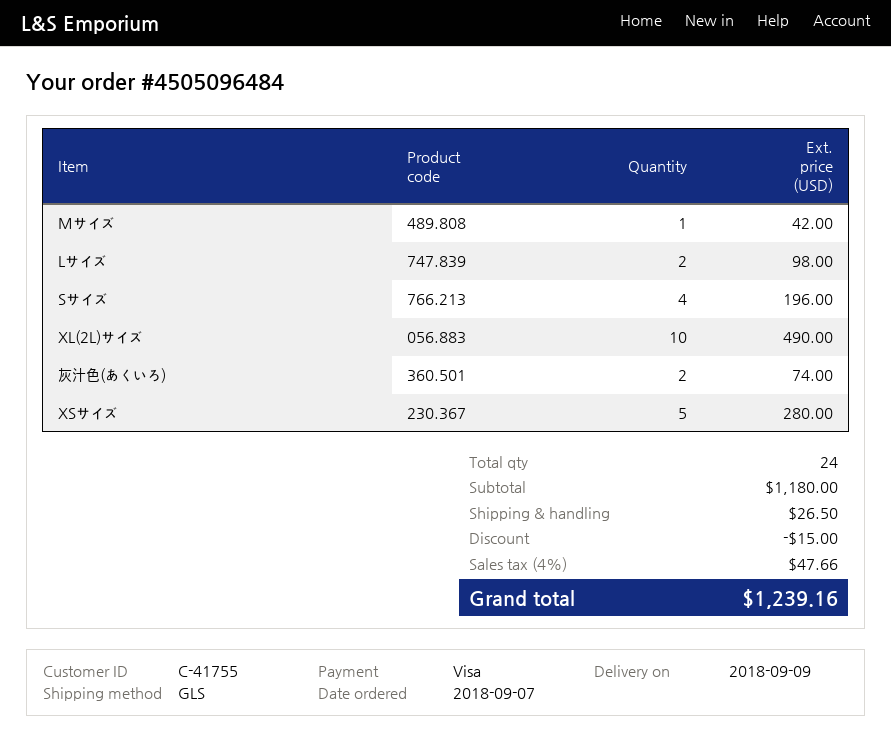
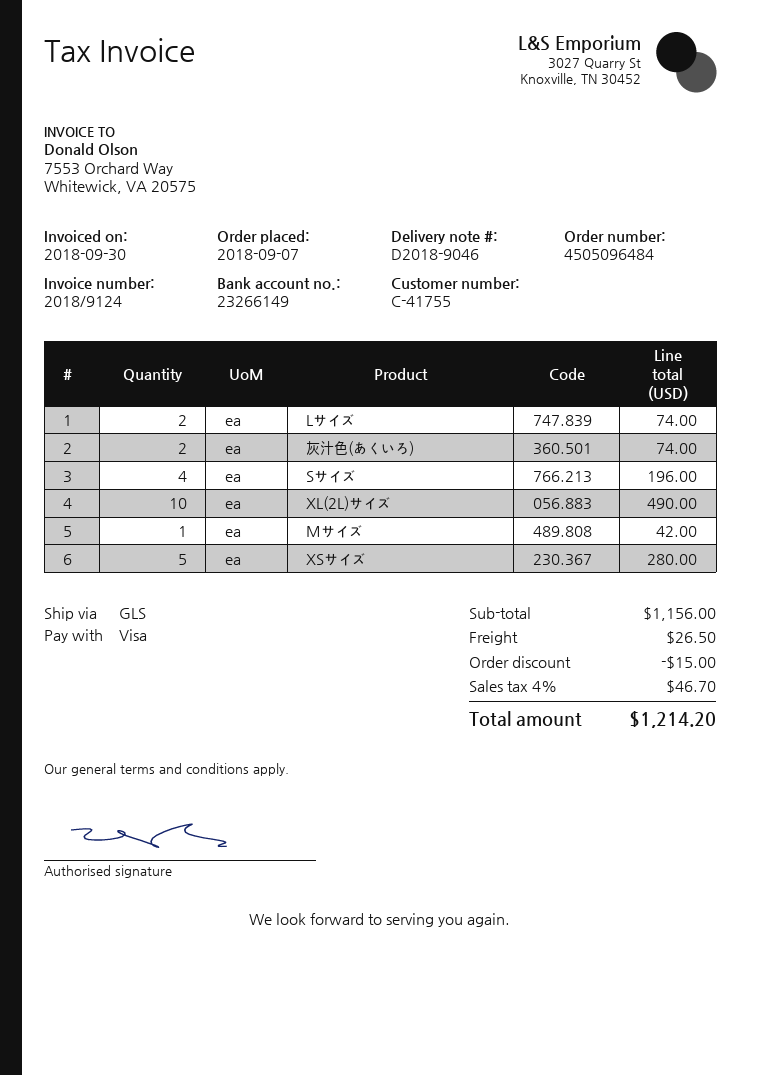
Lサイズ: 2 for 98.00 -> 2 for 74.00
subtotal: 1180.00 -> 1156.00
tax: 4% = 47.66 -> 4% = 46.70
total: 1239.16 -> 1214.20

